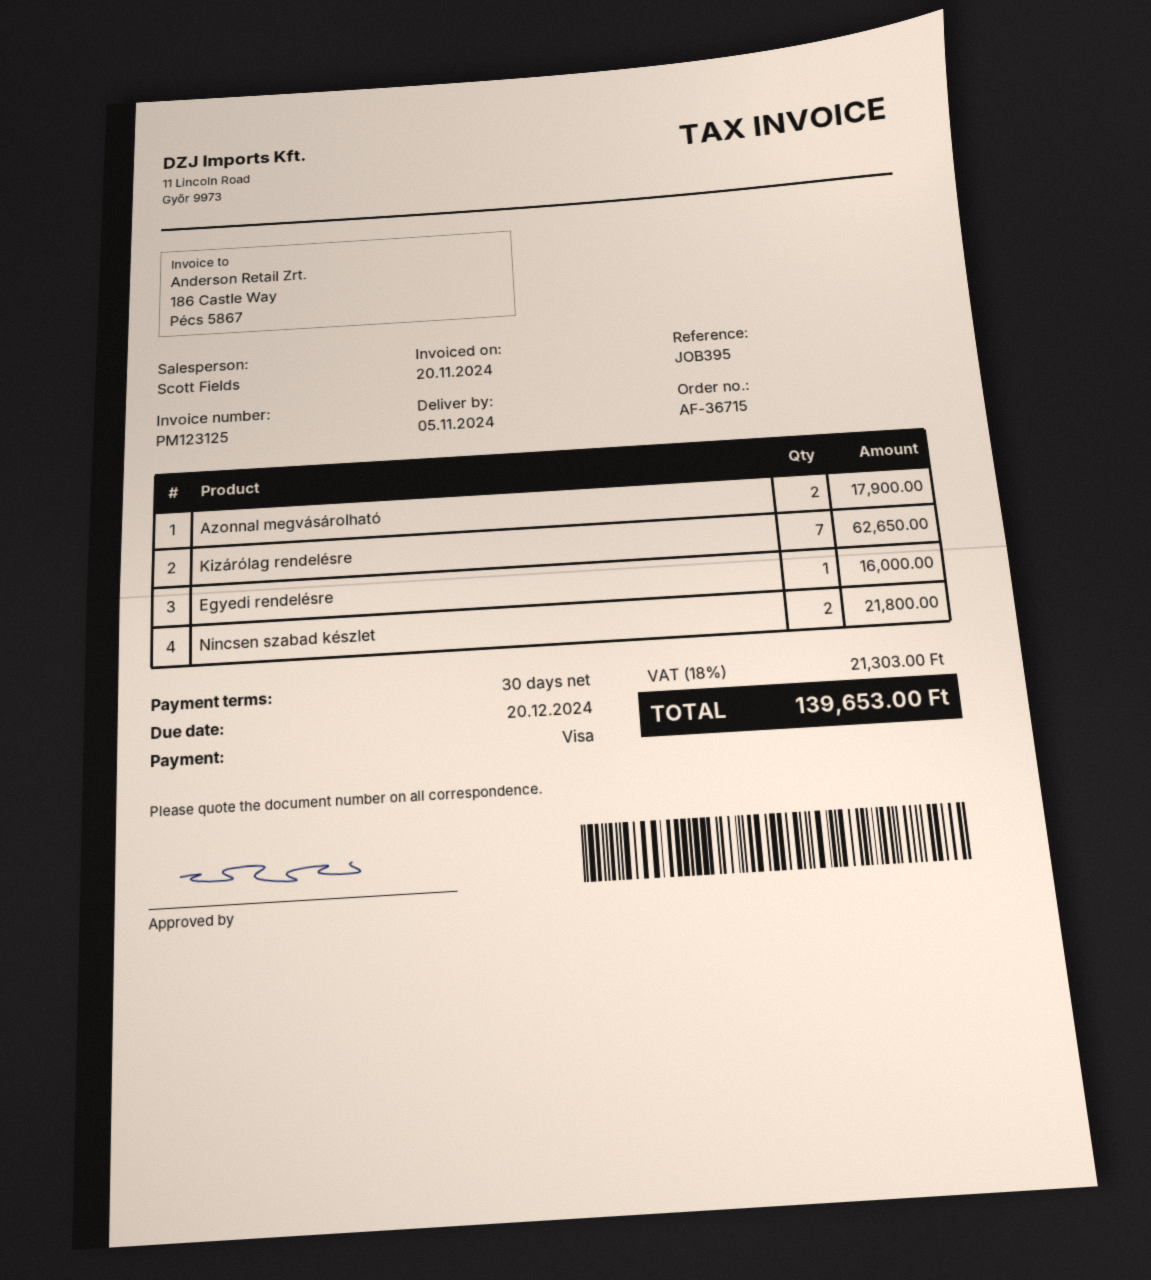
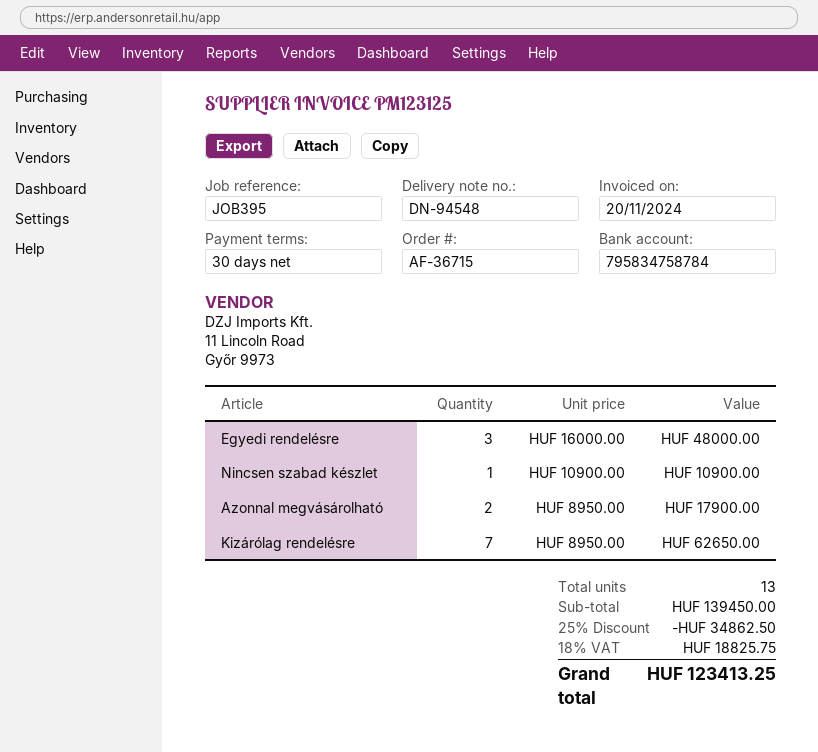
Egyedi rendelésre: 1 for 16000.00 -> 3 for 48000.00
Nincsen szabad készlet: 2 for 21800.00 -> 1 for 10900.00
discount: none -> 25% = 34862.50
tax: 18% = 21303.00 -> 18% = 18825.75
total: 139653.00 -> 123413.25

